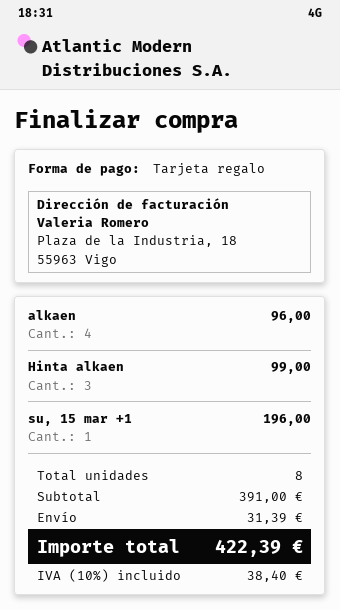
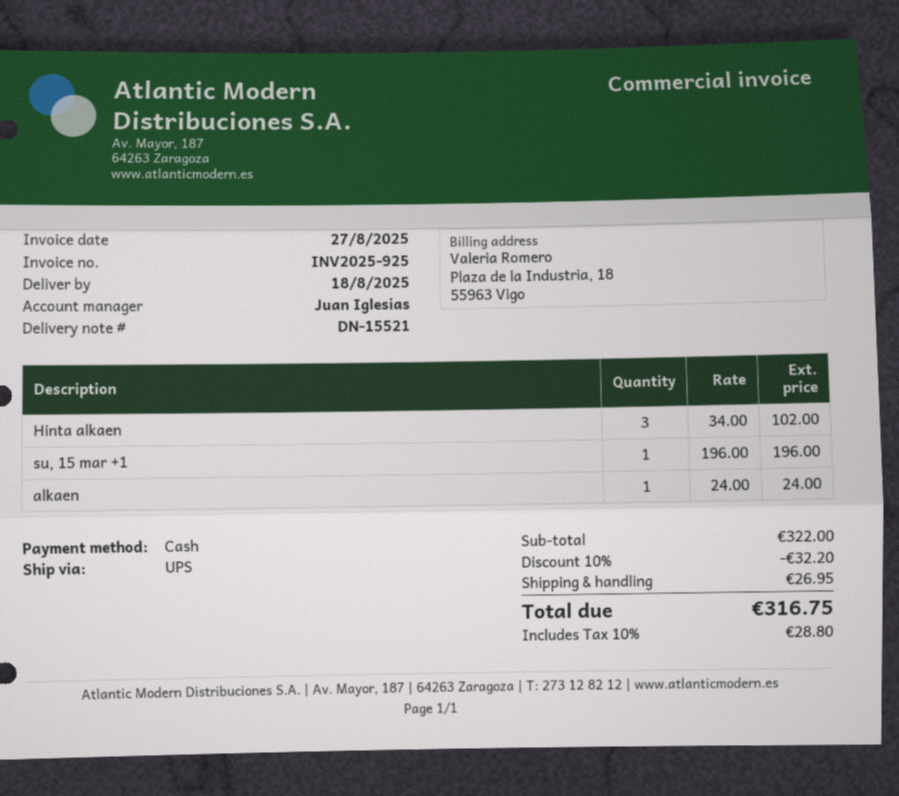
payment method: gift card -> cash
alkaen: 4 for 96.00 -> 1 for 24.00
Hinta alkaen: 3 for 99.00 -> 3 for 102.00
subtotal: 391.00 -> 322.00
discount: none -> 10% = 32.20
shipping: 31.39 -> 26.95
tax: 10% = 38.40 -> 10% = 28.80
total: 422.39 -> 316.75

